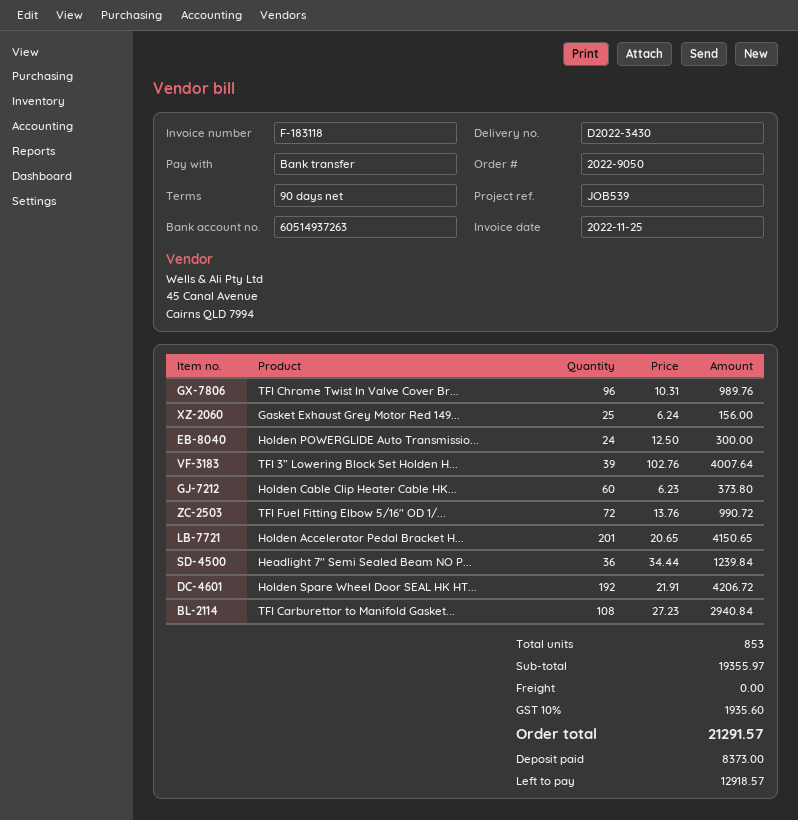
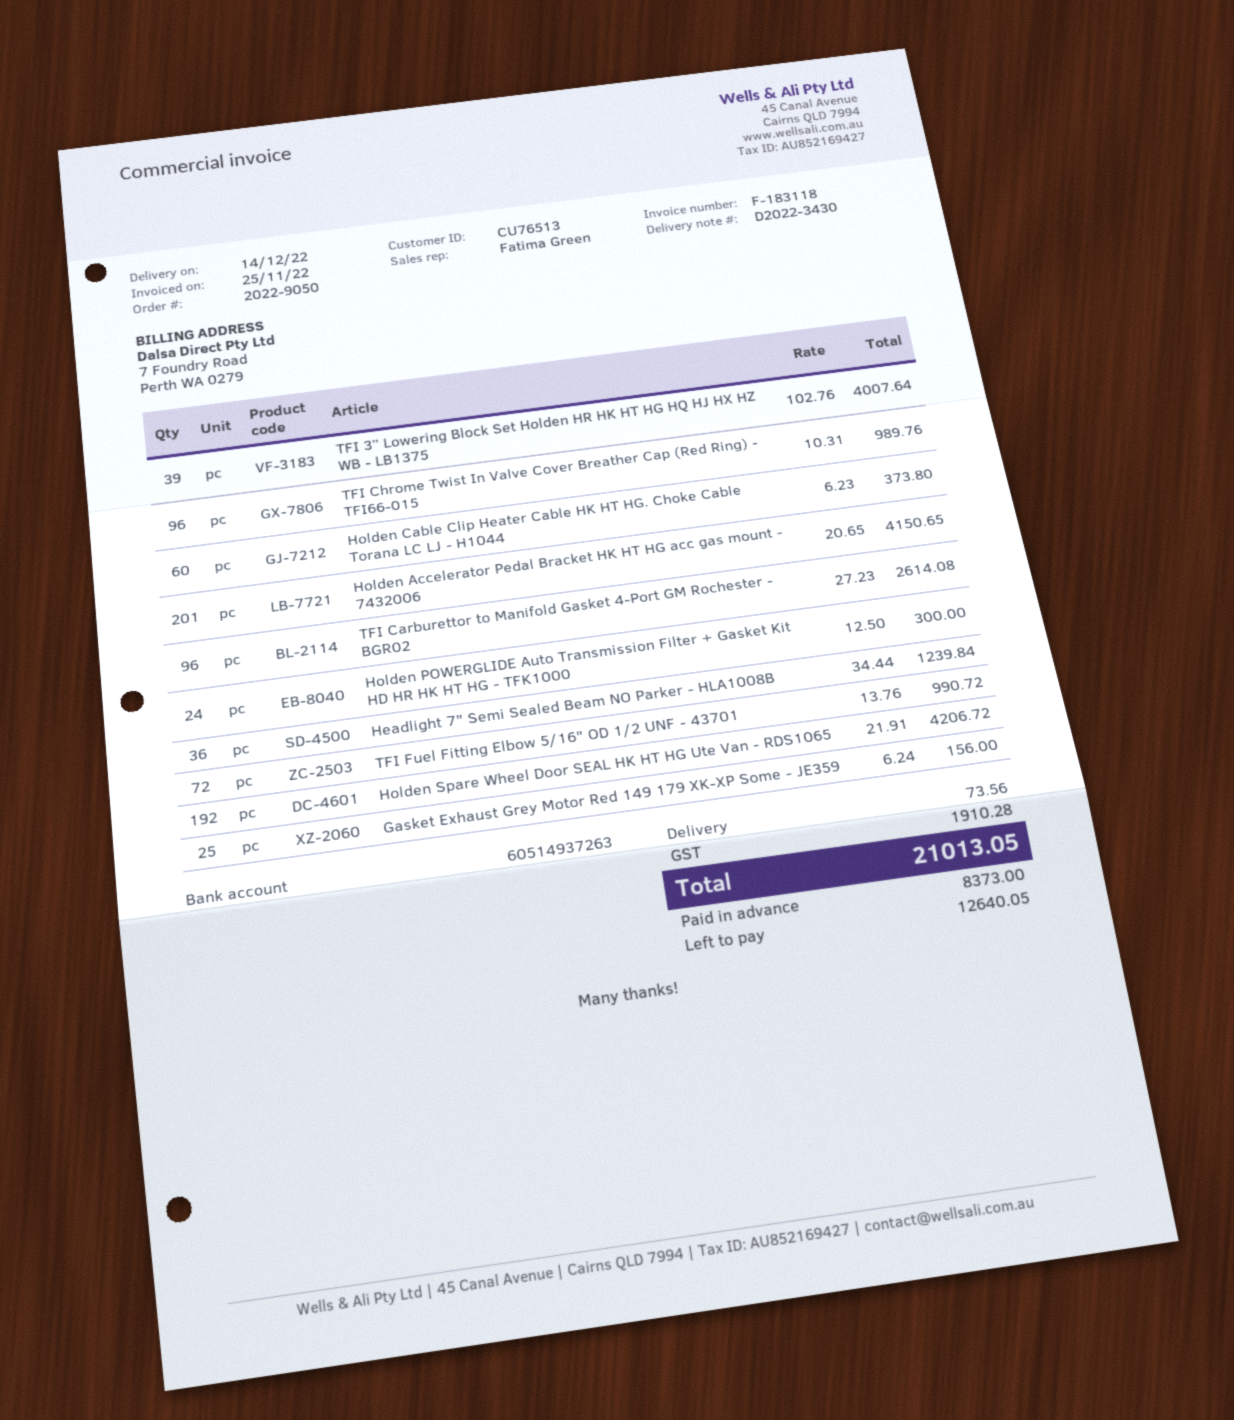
TFI Carburettor to Manifold Gasket...: 108 x 27.23 = 2940.84 -> 96 x 27.23 = 2614.08
shipping: 0.00 -> 73.56
tax: 1935.60 -> 1910.28
total: 21291.57 -> 21013.05
balance: 12918.57 -> 12640.05

